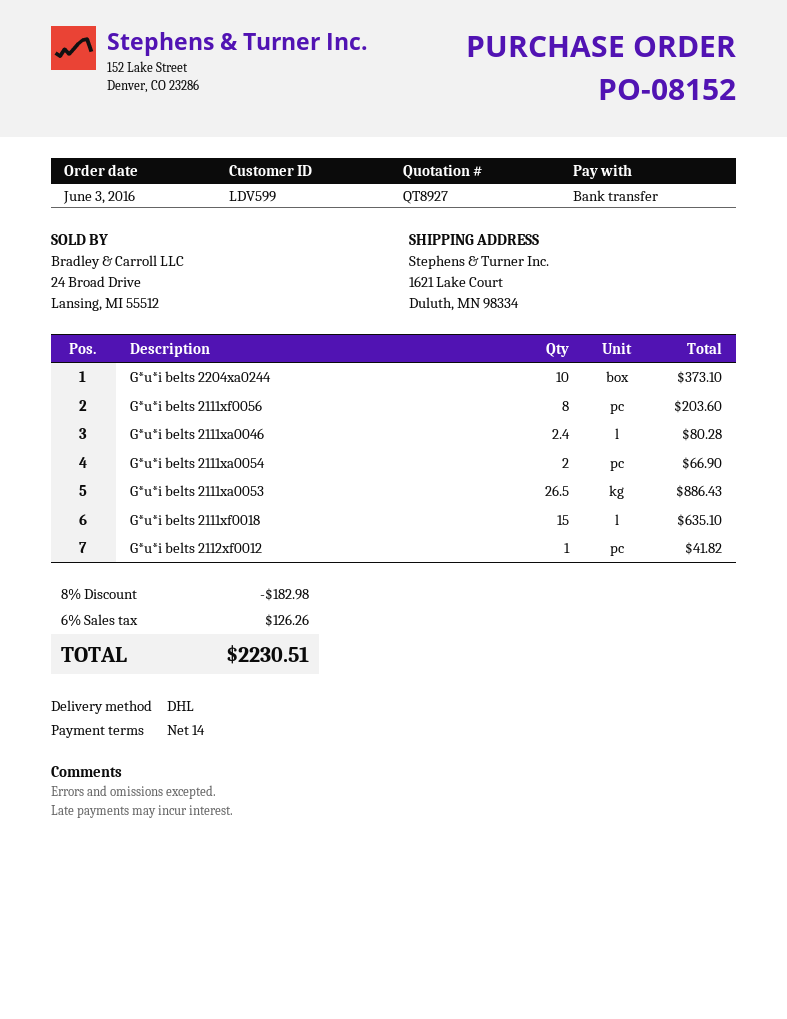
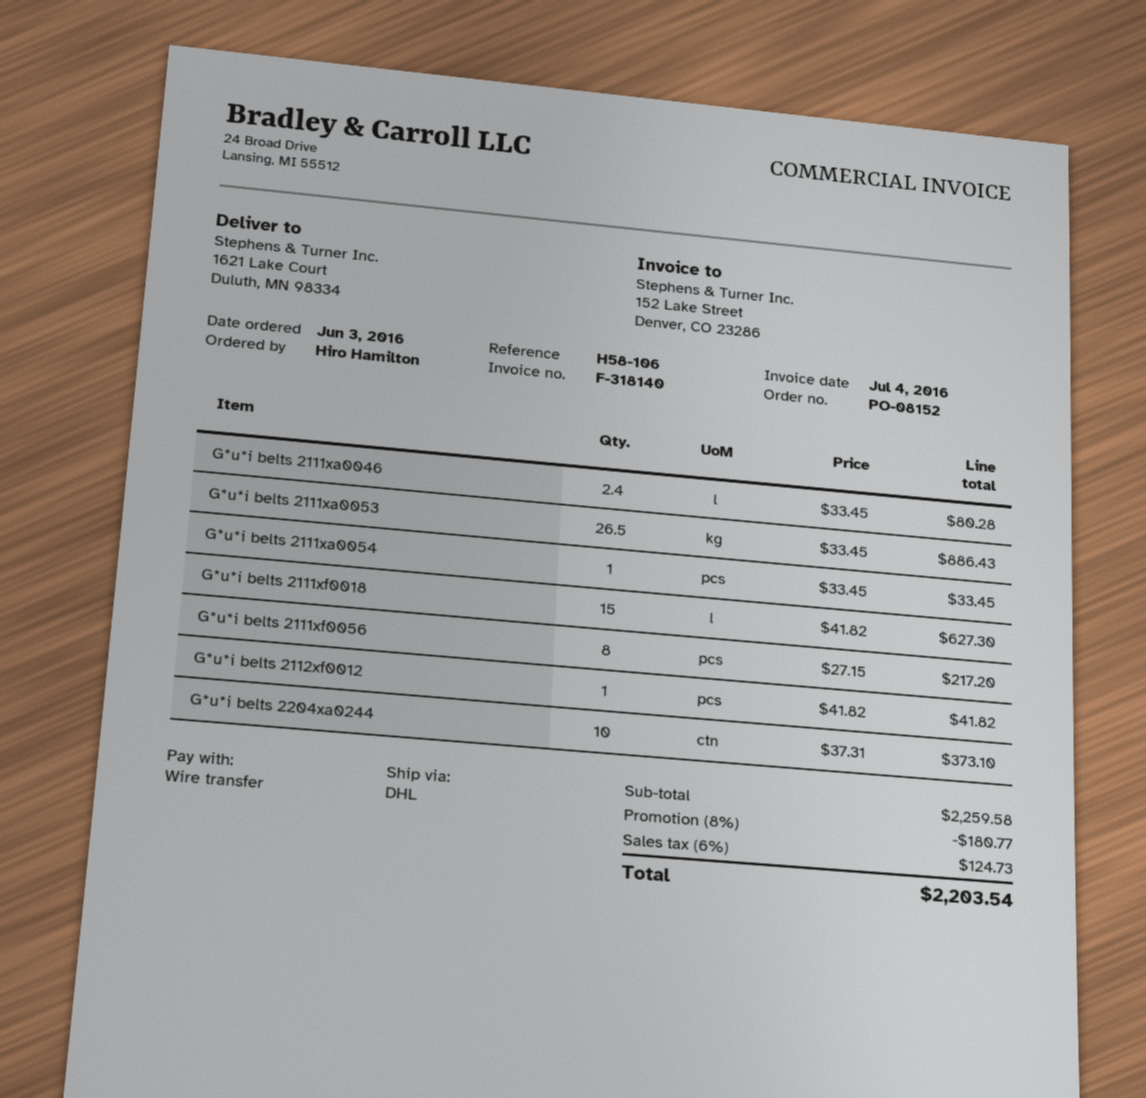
G*u*i belts 2111xf0056: 8 for 203.60 -> 8 for 217.20
G*u*i belts 2111xa0054: 2 for 66.90 -> 1 for 33.45
G*u*i belts 2111xf0018: 15 for 635.10 -> 15 for 627.30
discount: 8% = 182.98 -> 8% = 180.77
tax: 6% = 126.26 -> 6% = 124.73
total: 2230.51 -> 2203.54

